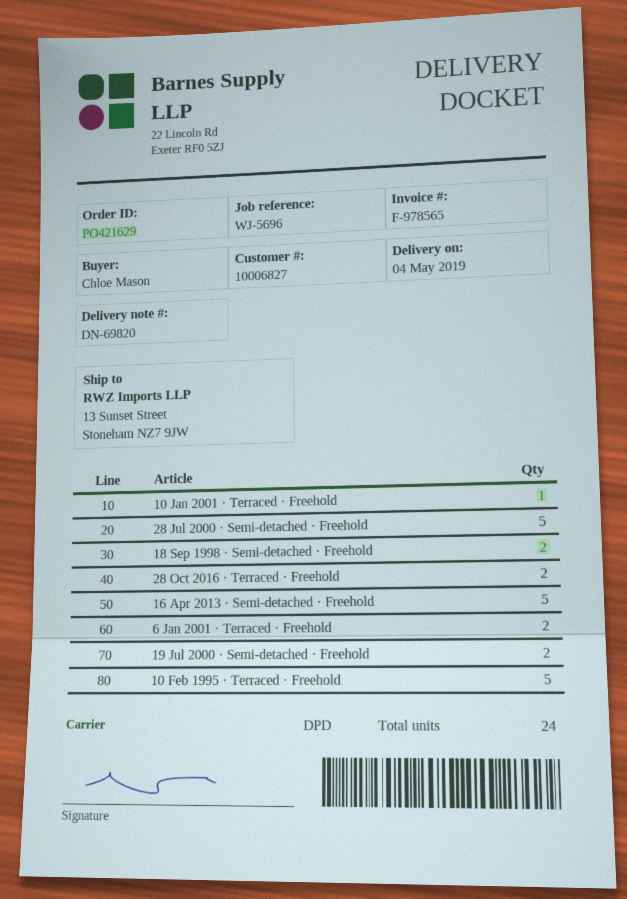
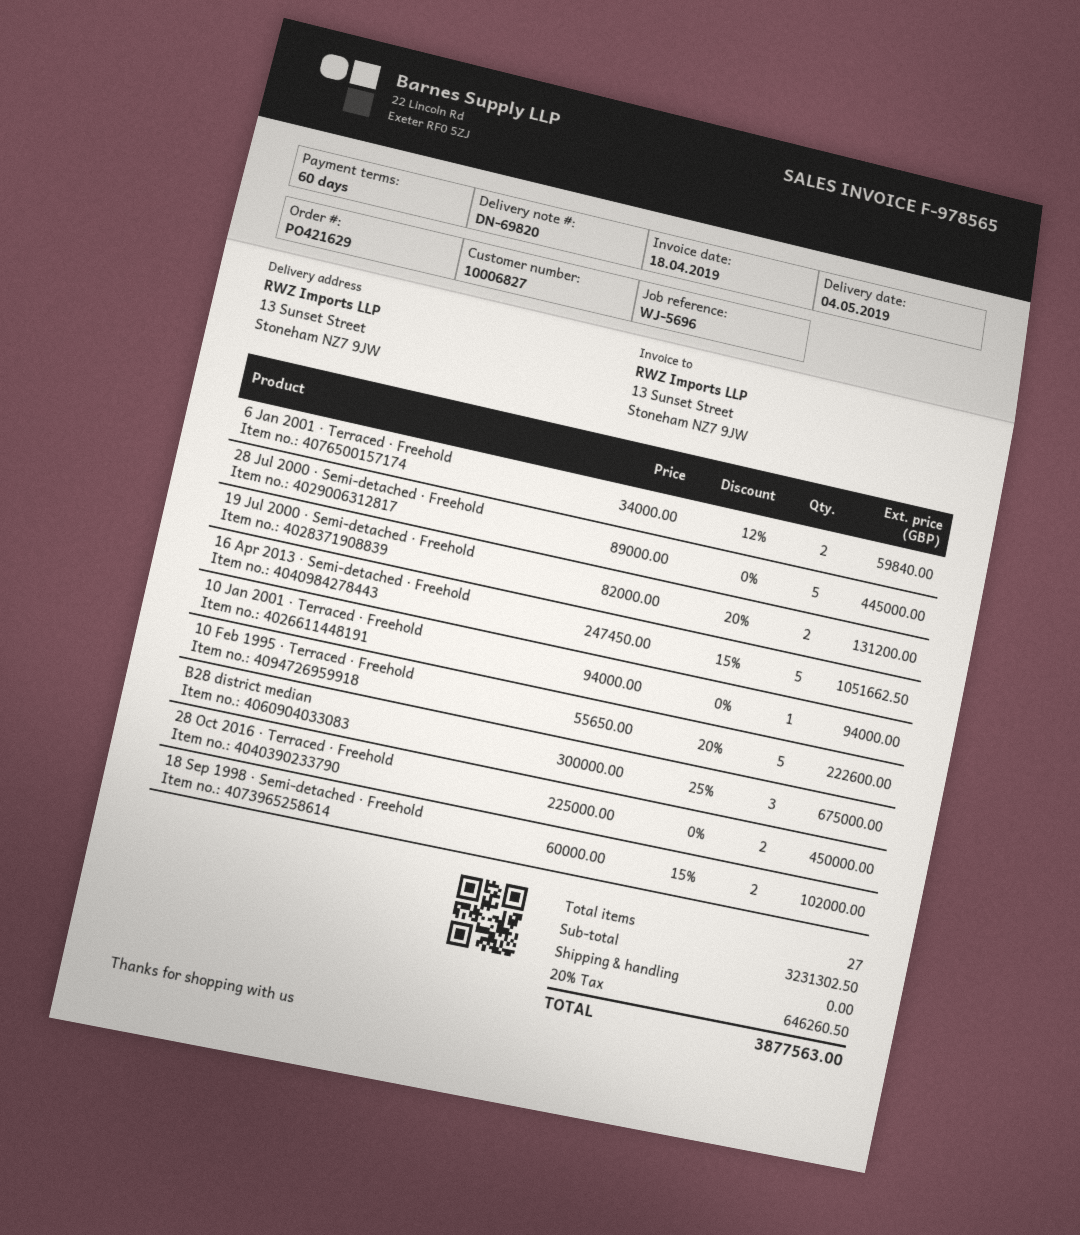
B28 district median: none -> 3
total quantity: 24 -> 27

